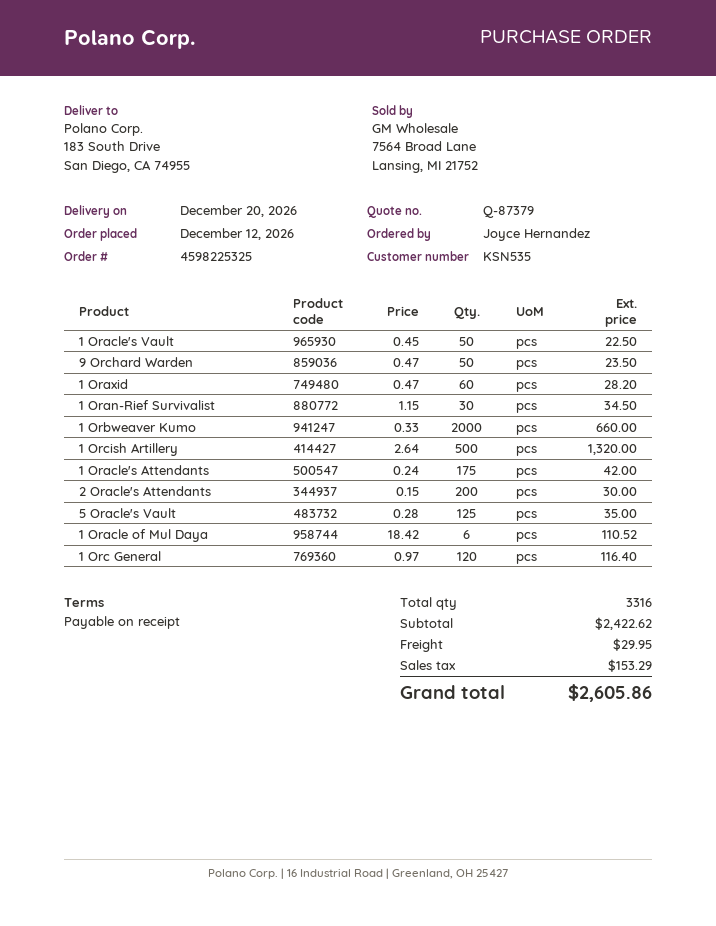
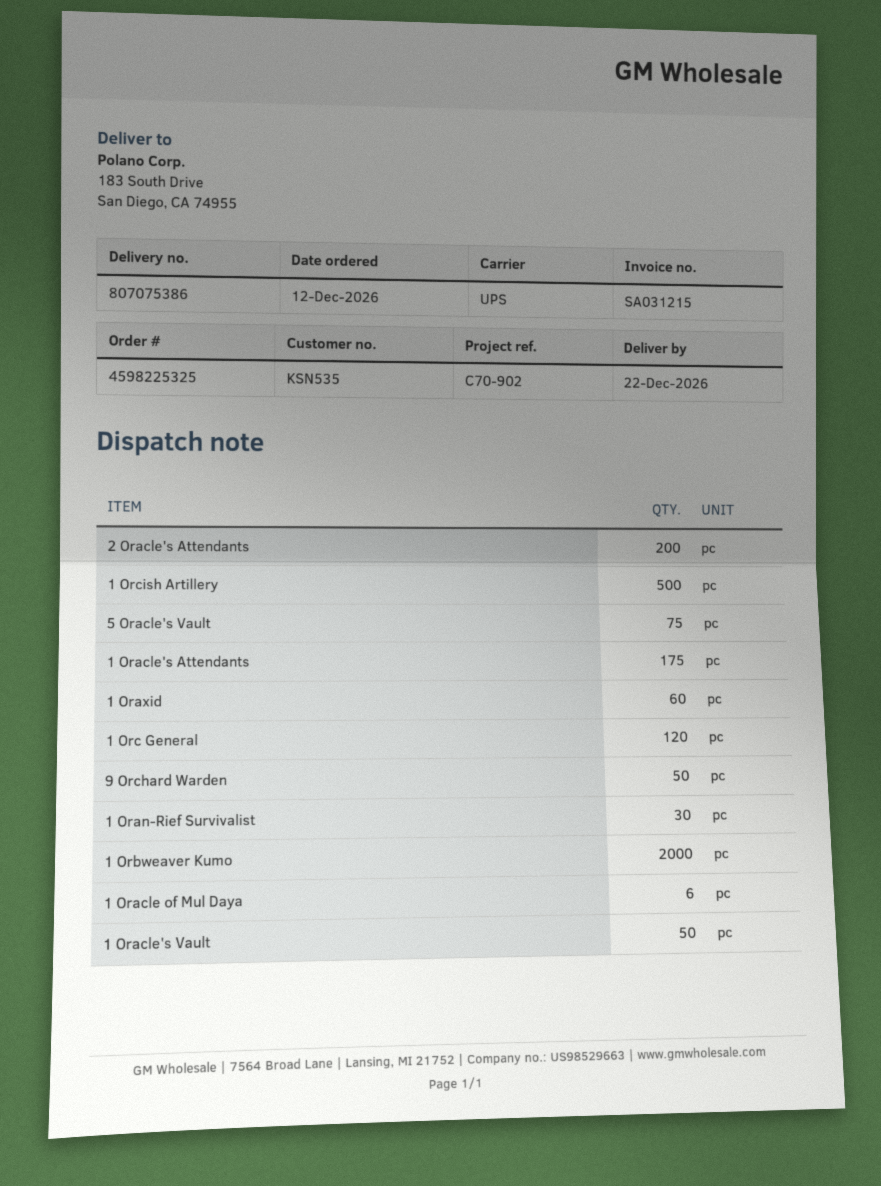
delivery date: 2026-12-20 -> 2026-12-22
5 Oracle's Vault: 125 -> 75

